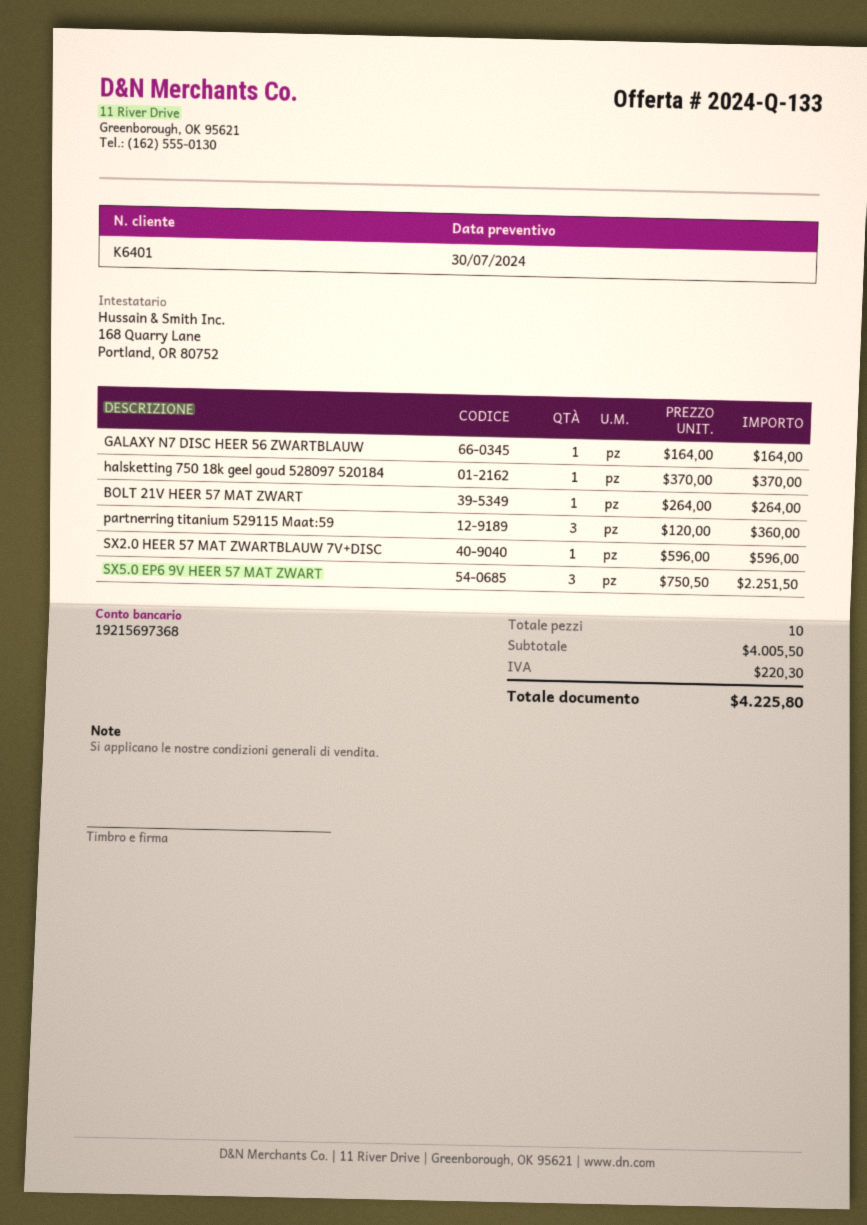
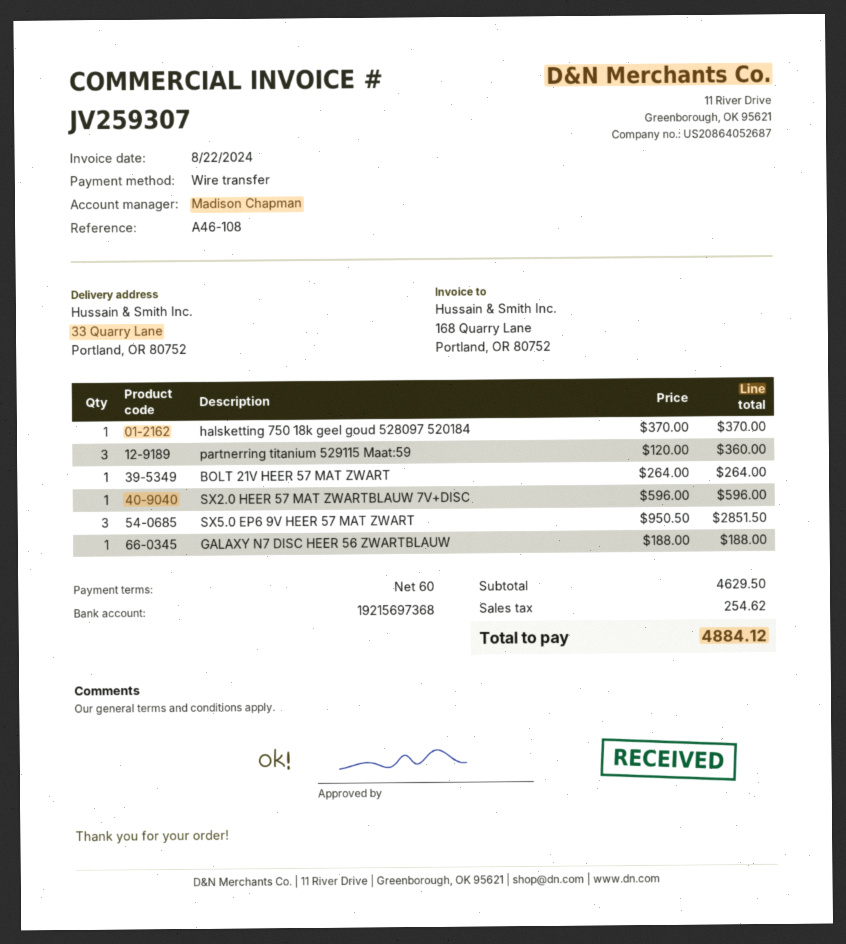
GALAXY N7 DISC HEER 56 ZWARTBLAUW: 1 x 164.00 = 164.00 -> 1 x 188.00 = 188.00
SX5.0 EP6 9V HEER 57 MAT ZWART: 3 x 750.50 = 2251.50 -> 3 x 950.50 = 2851.50
subtotal: 4005.50 -> 4629.50
tax: 220.30 -> 254.62
total: 4225.80 -> 4884.12

